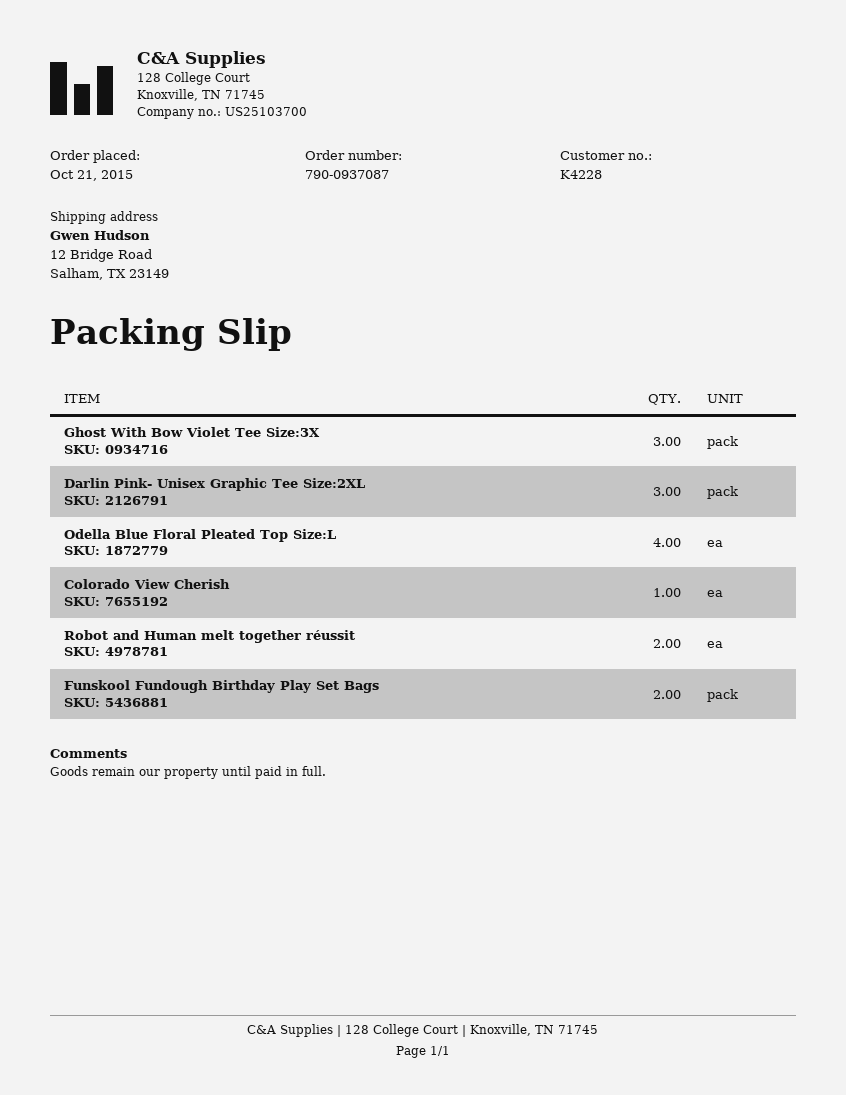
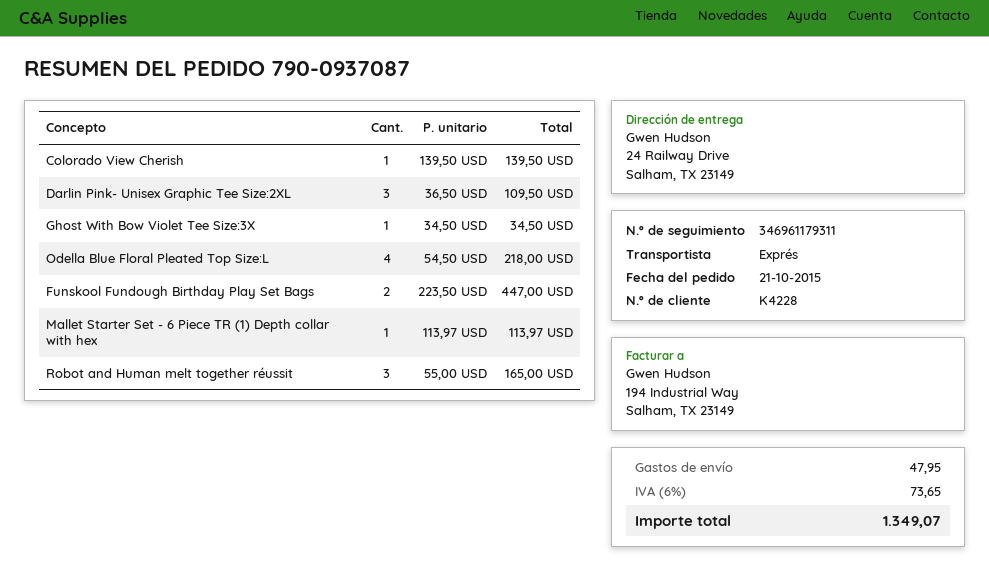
ship to: 12 Bridge Road, Salham, TX 23149 -> 24 Railway Drive, Salham, TX 23149
Ghost With Bow Violet Tee Size:3X: 3 -> 1
Robot and Human melt together réussit: 2 -> 3
Mallet Starter Set - 6 Piece TR (1) Depth collar with hex: none -> 1

